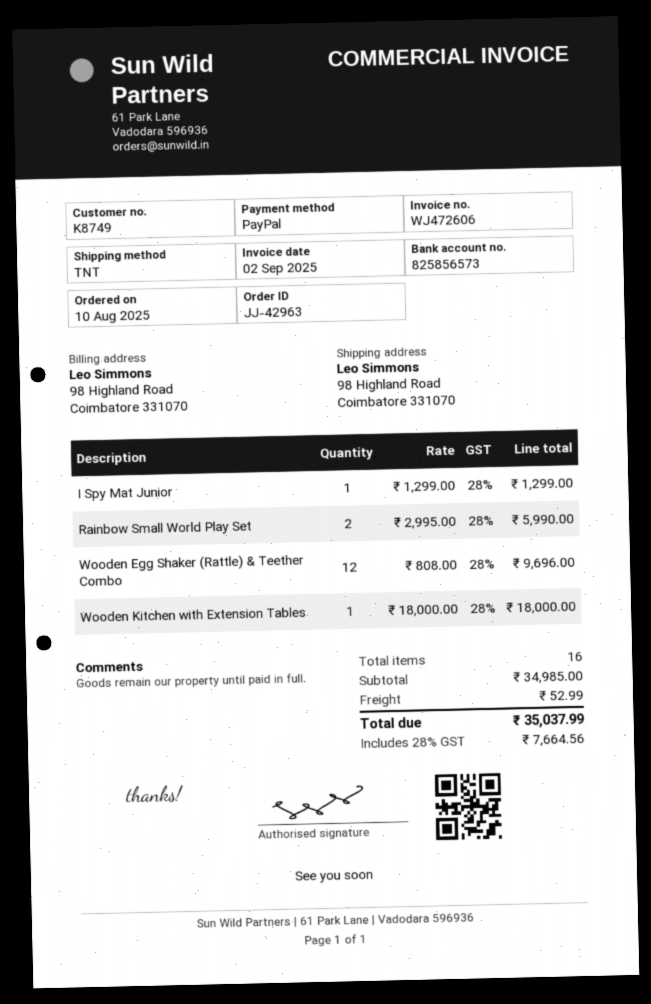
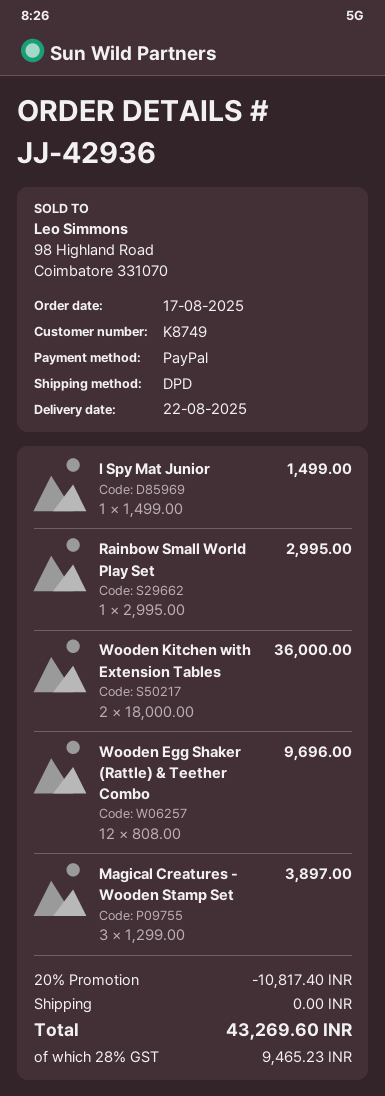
order number: JJ-42963 -> JJ-42936
order date: 2025-08-10 -> 2025-08-17
shipping method: TNT -> DPD
I Spy Mat Junior: 1 x 1299.00 = 1299.00 -> 1 x 1499.00 = 1499.00
Rainbow Small World Play Set: 2 x 2995.00 = 5990.00 -> 1 x 2995.00 = 2995.00
Wooden Kitchen with Extension Tables: 1 x 18000.00 = 18000.00 -> 2 x 18000.00 = 36000.00
Magical Creatures - Wooden Stamp Set: none -> 3 x 1299.00 = 3897.00
discount: none -> 20% = 10817.40
shipping: 52.99 -> 0.00
tax: 28% = 7664.56 -> 28% = 9465.23
total: 35037.99 -> 43269.60

